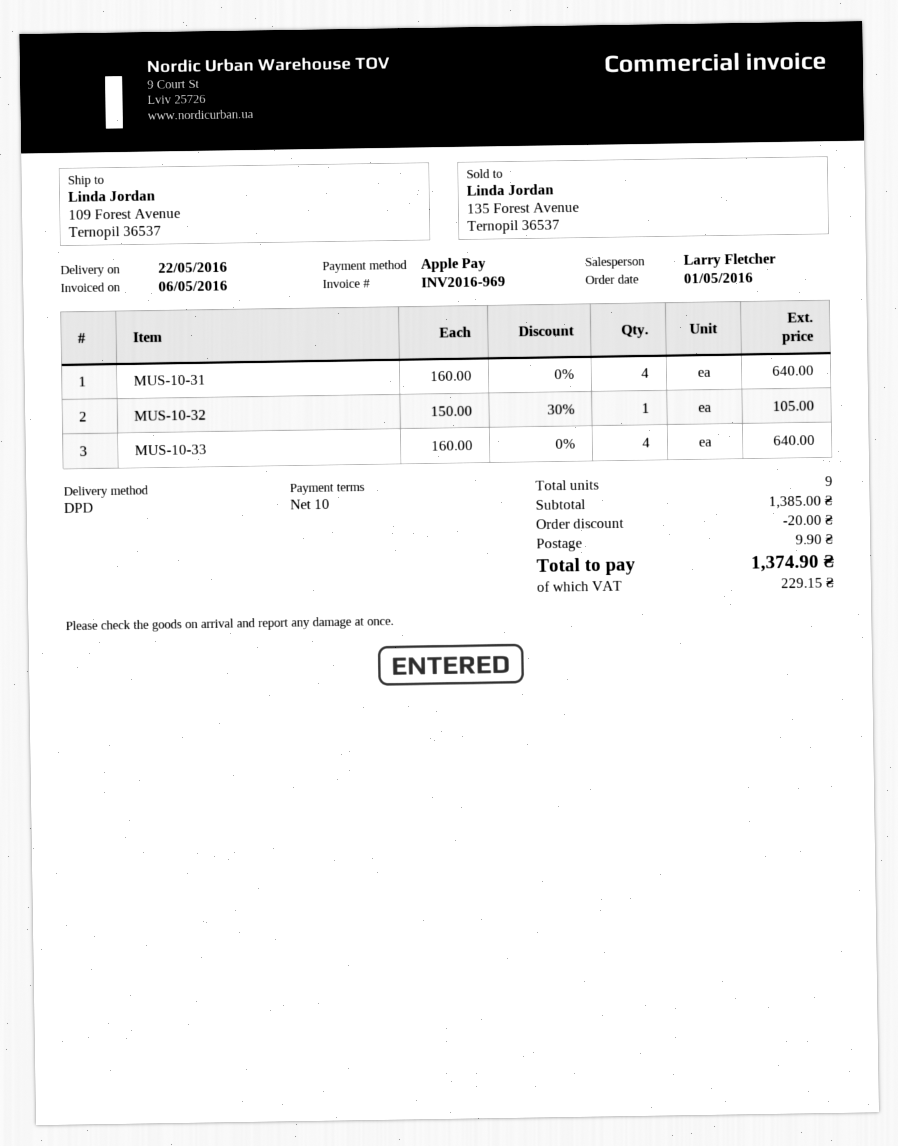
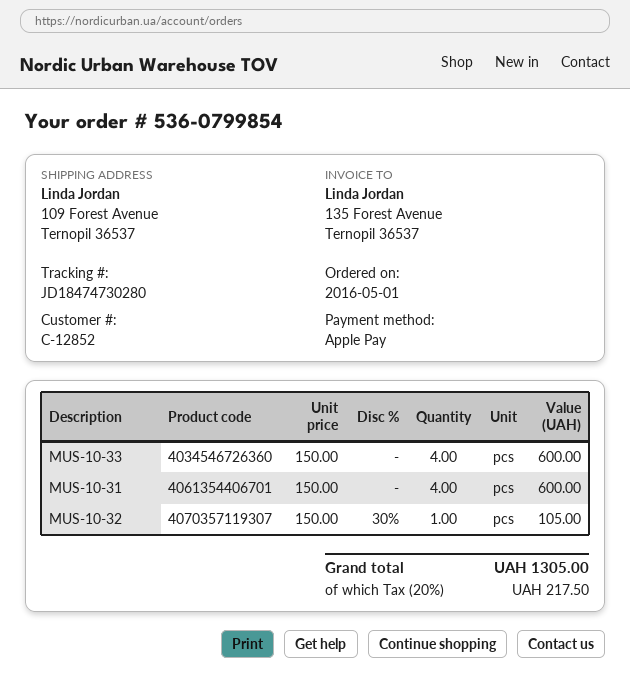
MUS-10-31: 4 x 160.00 = 640.00 -> 4 x 150.00 = 600.00
MUS-10-33: 4 x 160.00 = 640.00 -> 4 x 150.00 = 600.00
discount: 20.00 -> none
shipping: 9.90 -> none
tax: 229.15 -> 217.50
total: 1374.90 -> 1305.00

